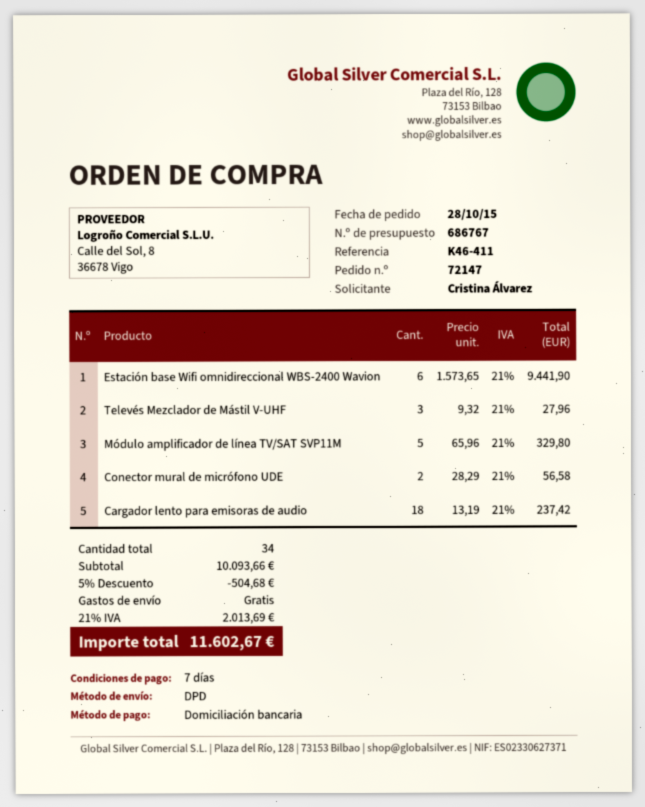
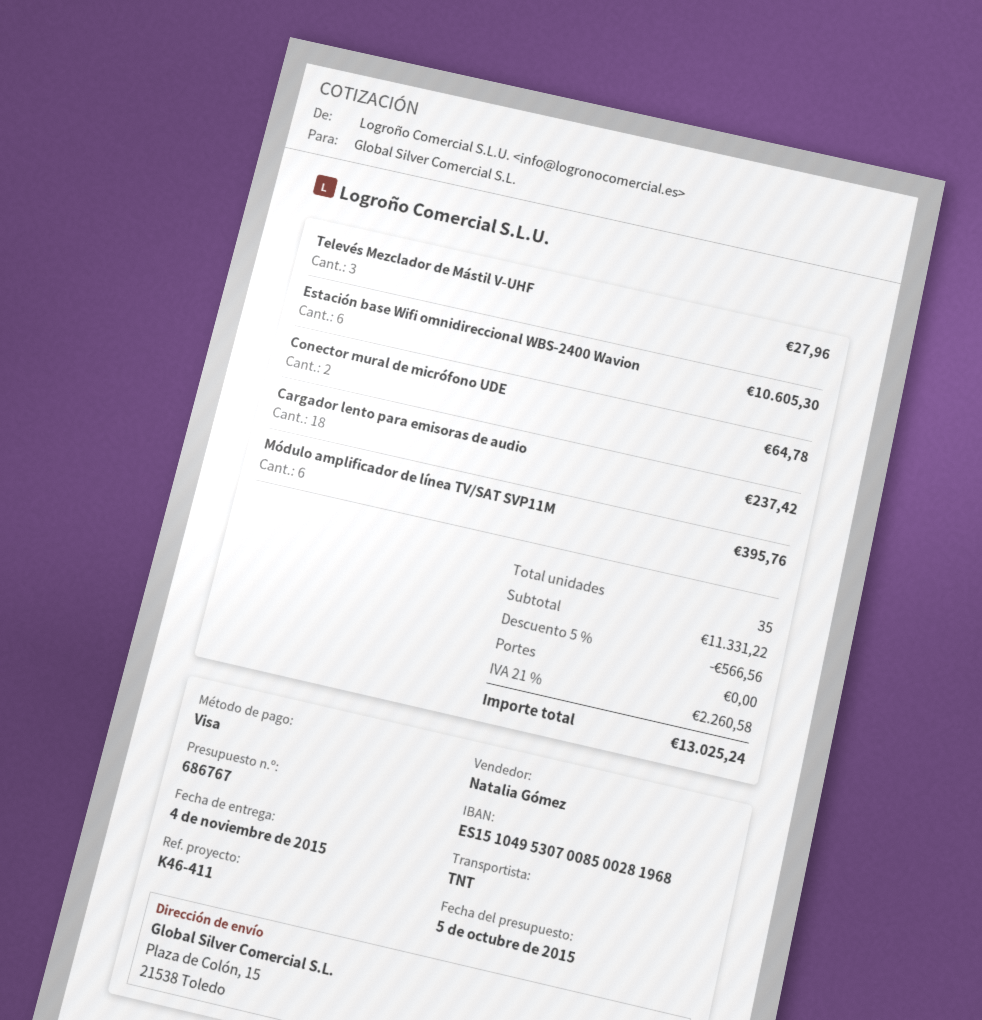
payment method: direct debit -> Visa
shipping method: DPD -> TNT
Estación base Wifi omnidireccional WBS-2400 Wavion: 6 for 9441.90 -> 6 for 10605.30
Módulo amplificador de línea TV/SAT SVP11M: 5 for 329.80 -> 6 for 395.76
Conector mural de micrófono UDE: 2 for 56.58 -> 2 for 64.78
total quantity: 34 -> 35
subtotal: 10093.66 -> 11331.22
discount: 5% = 504.68 -> 5% = 566.56
tax: 21% = 2013.69 -> 21% = 2260.58
total: 11602.67 -> 13025.24

